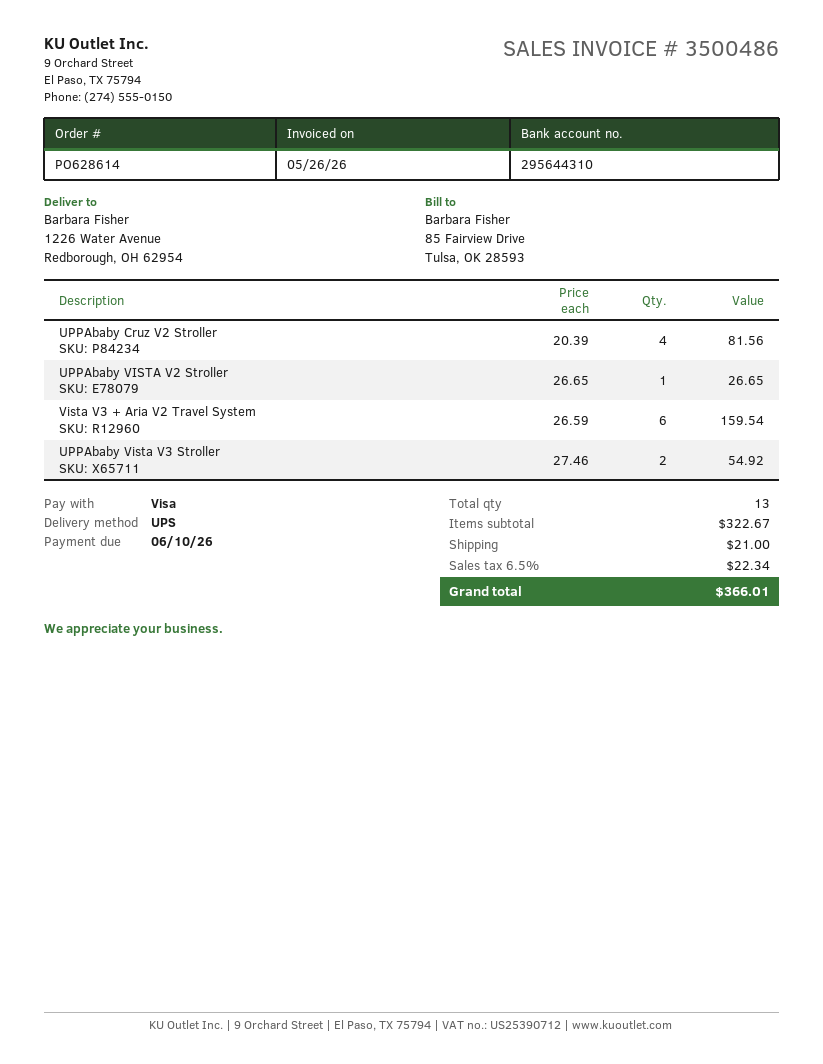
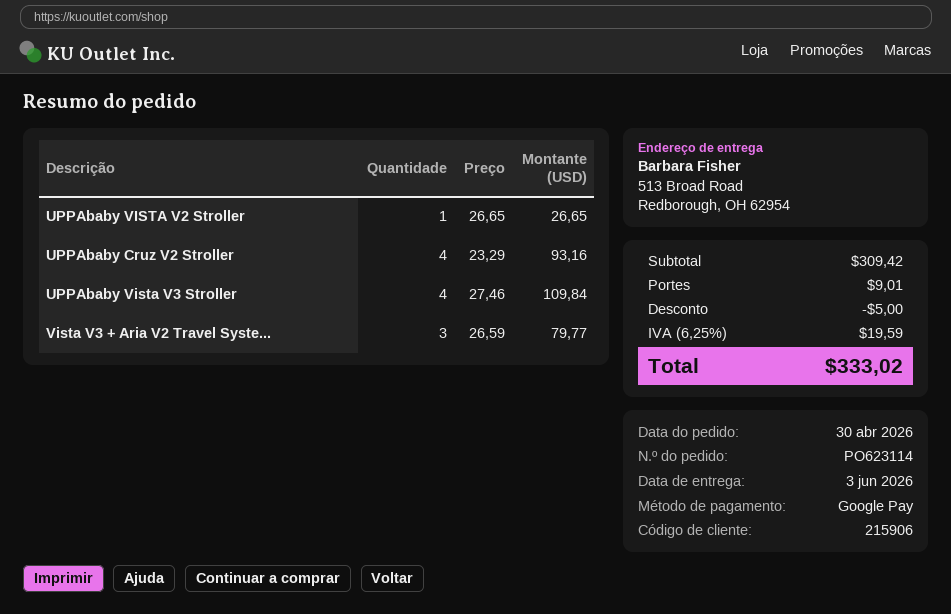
order number: PO628614 -> PO623114
payment method: Visa -> Google Pay
ship to: 1226 Water Avenue, Redborough, OH 62954 -> 513 Broad Road, Redborough, OH 62954
UPPAbaby Cruz V2 Stroller: 4 x 20.39 = 81.56 -> 4 x 23.29 = 93.16
Vista V3 + Aria V2 Travel System: 6 x 26.59 = 159.54 -> 3 x 26.59 = 79.77
UPPAbaby Vista V3 Stroller: 2 x 27.46 = 54.92 -> 4 x 27.46 = 109.84
subtotal: 322.67 -> 309.42
discount: none -> 5.00
shipping: 21.00 -> 9.01
tax: 6.5% = 22.34 -> 6.25% = 19.59
total: 366.01 -> 333.02

